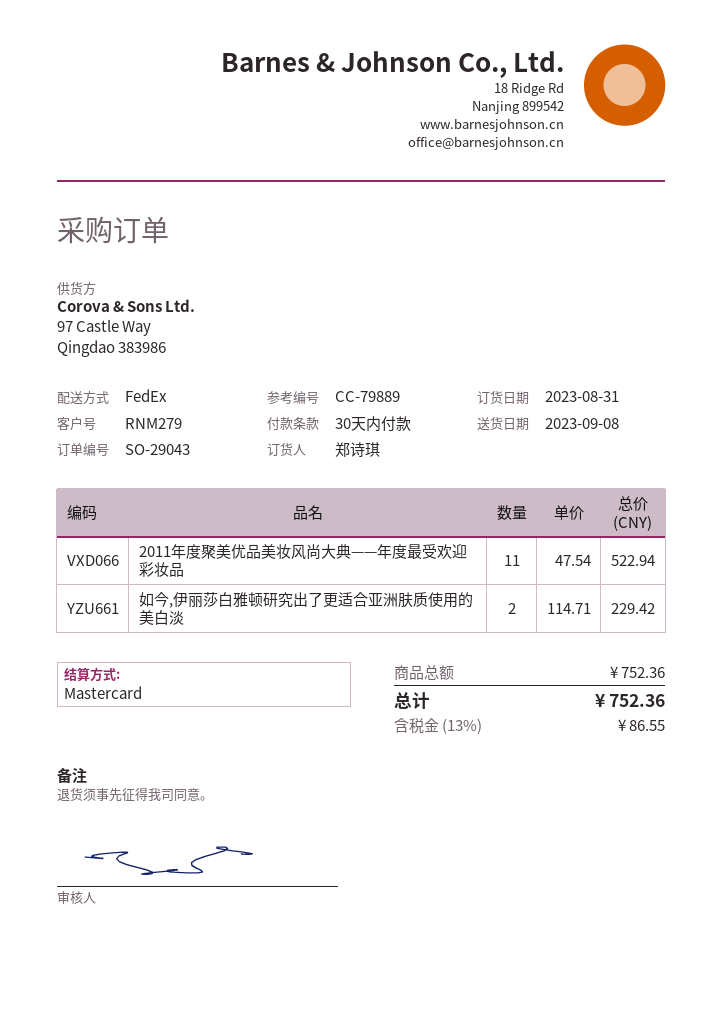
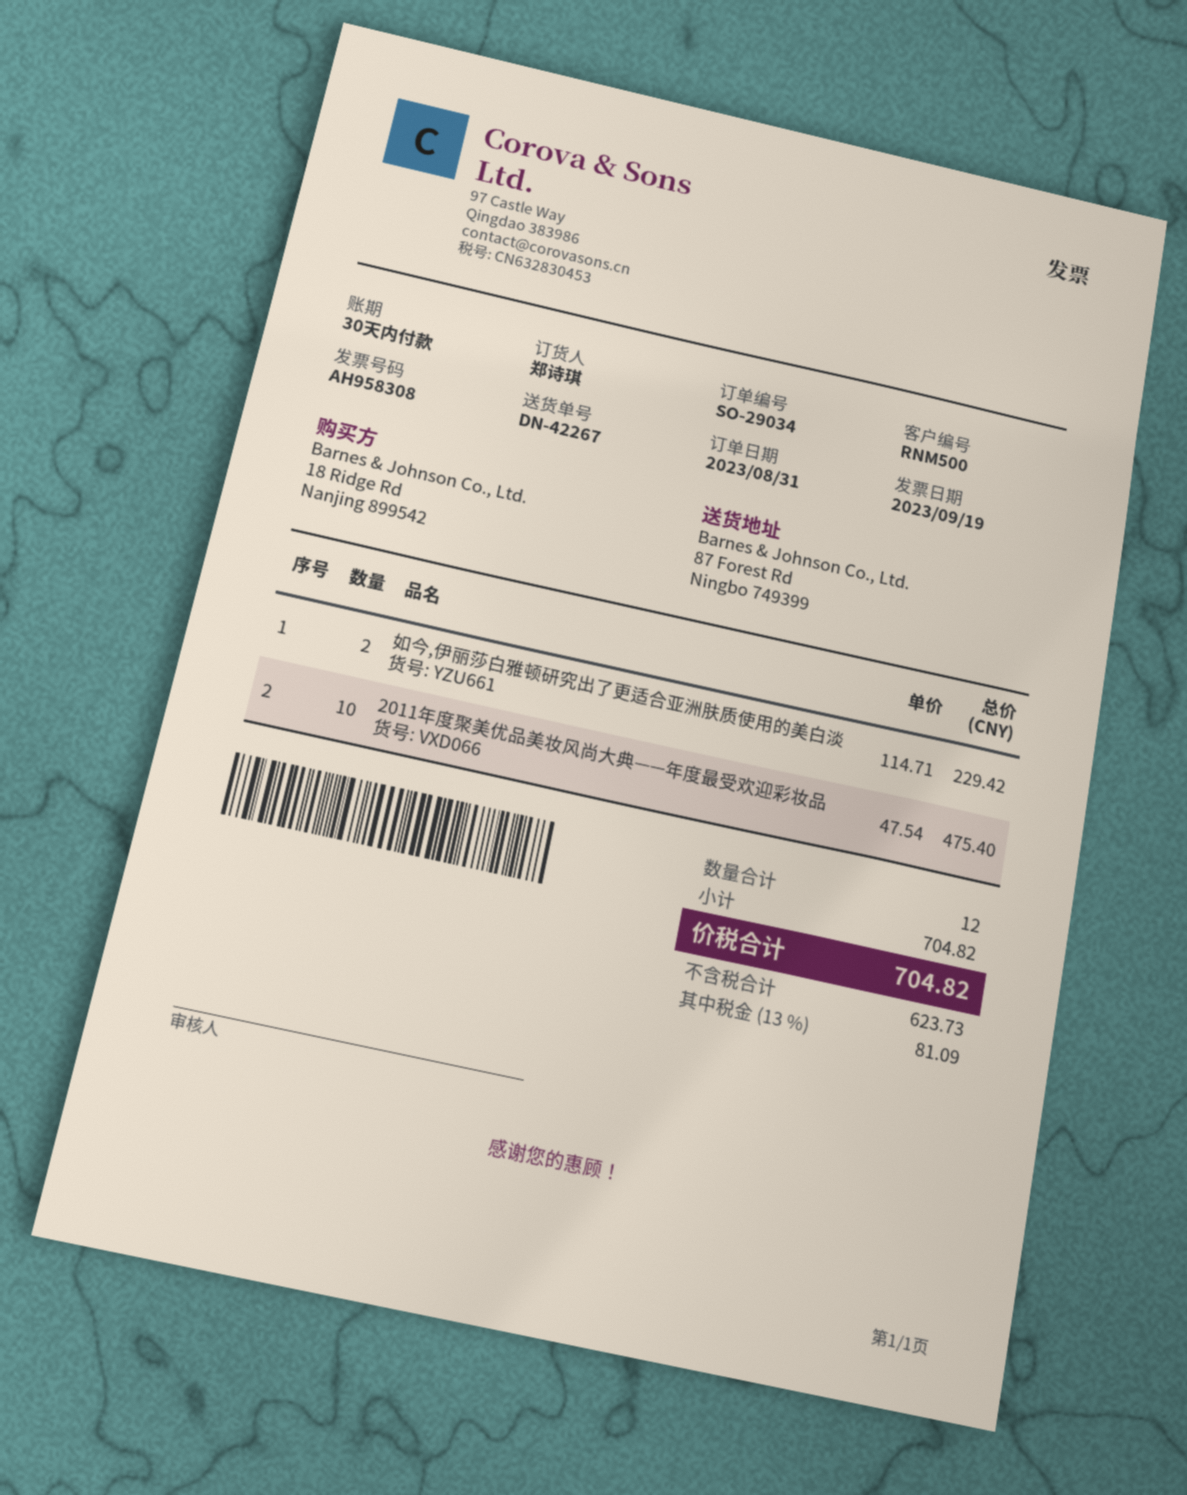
order number: SO-29043 -> SO-29034
customer number: RNM279 -> RNM500
2011年度聚美优品美妆风尚大典——年度最受欢迎彩妆品: 11 x 47.54 = 522.94 -> 10 x 47.54 = 475.40
subtotal: 752.36 -> 704.82
tax: 13% = 86.55 -> 13% = 81.09
total: 752.36 -> 704.82

